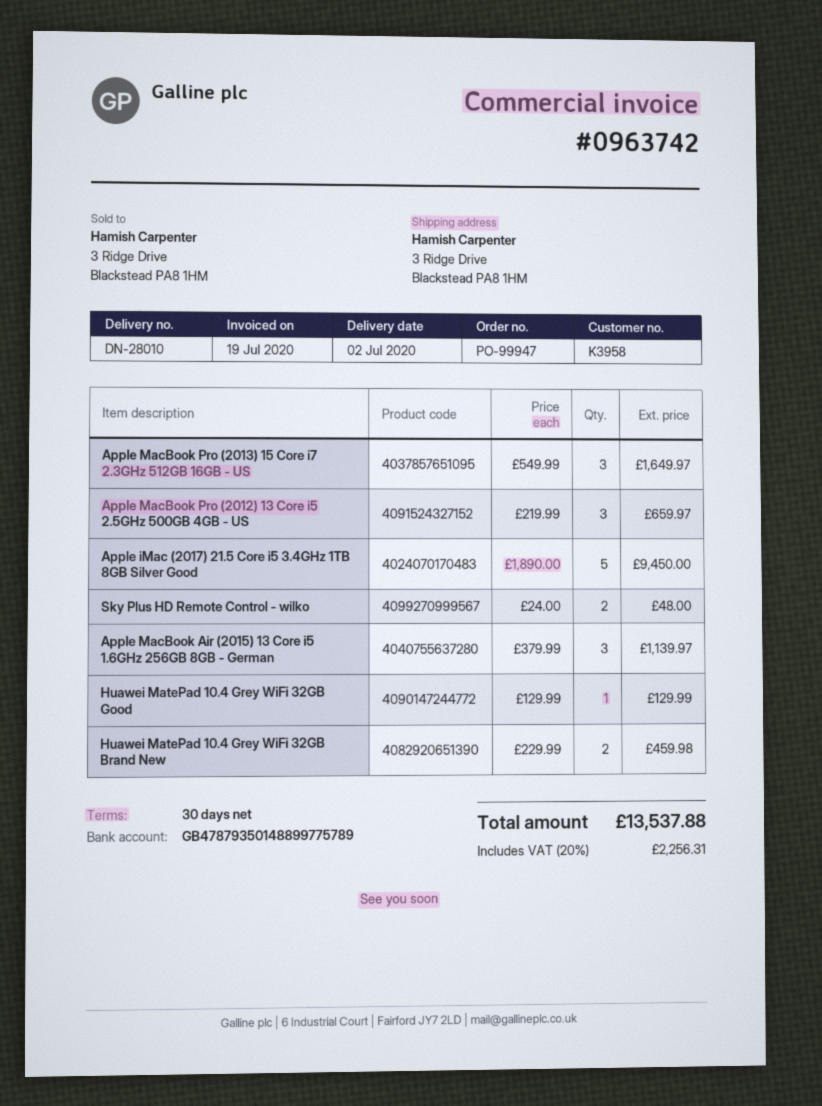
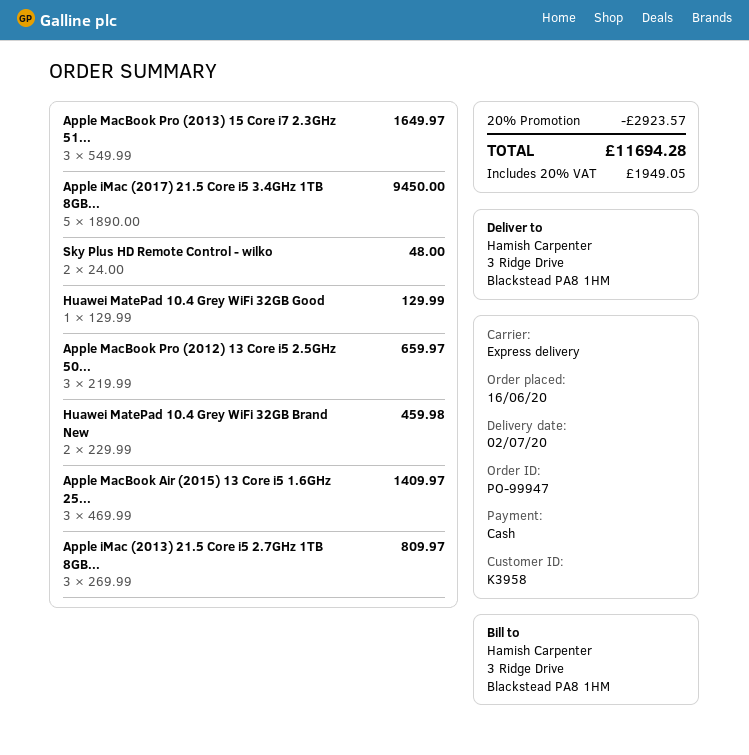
Apple MacBook Air (2015) 13 Core i5 1.6GHz 256GB 8GB - German: 3 x 379.99 = 1139.97 -> 3 x 469.99 = 1409.97
Apple iMac (2013) 21.5 Core i5 2.7GHz 1TB 8GB...: none -> 3 x 269.99 = 809.97
discount: none -> 20% = 2923.57
tax: 20% = 2256.31 -> 20% = 1949.05
total: 13537.88 -> 11694.28

